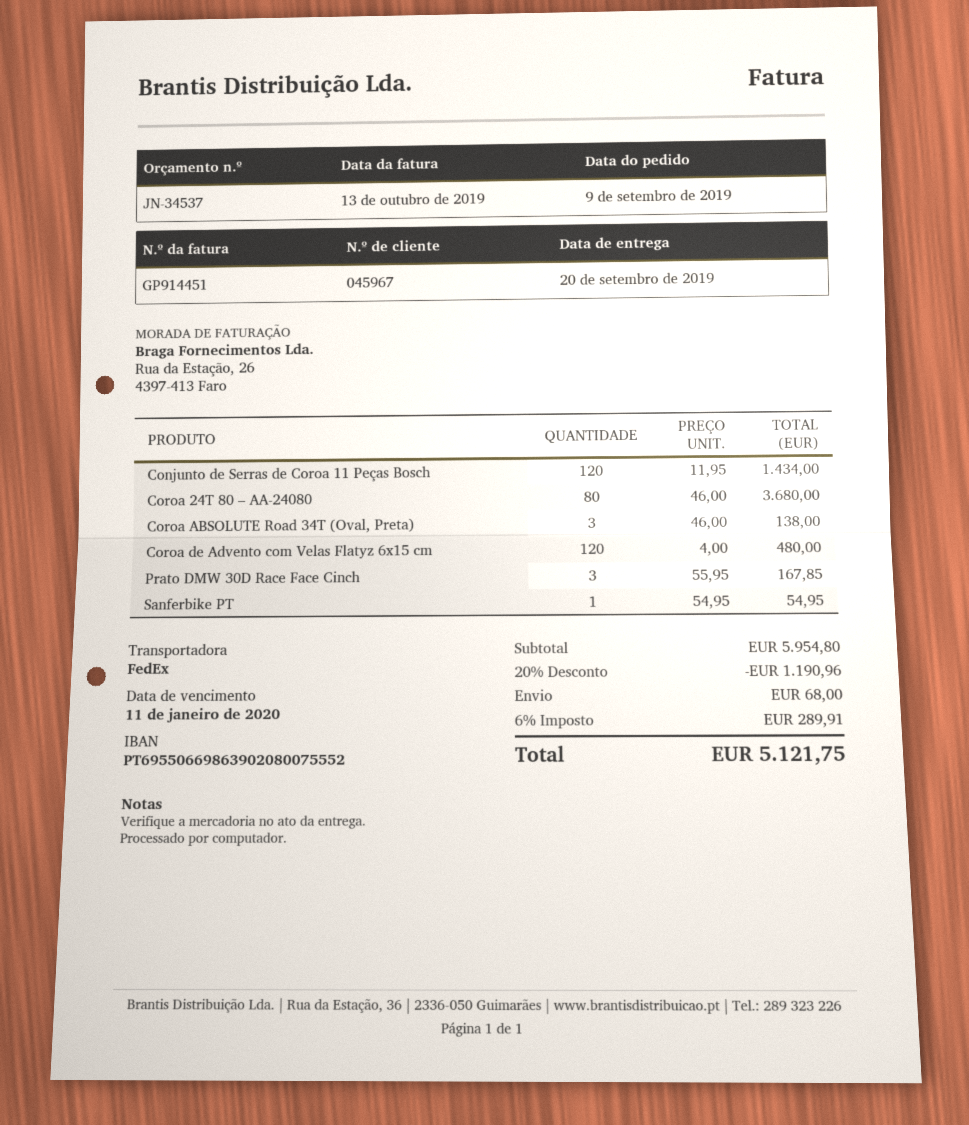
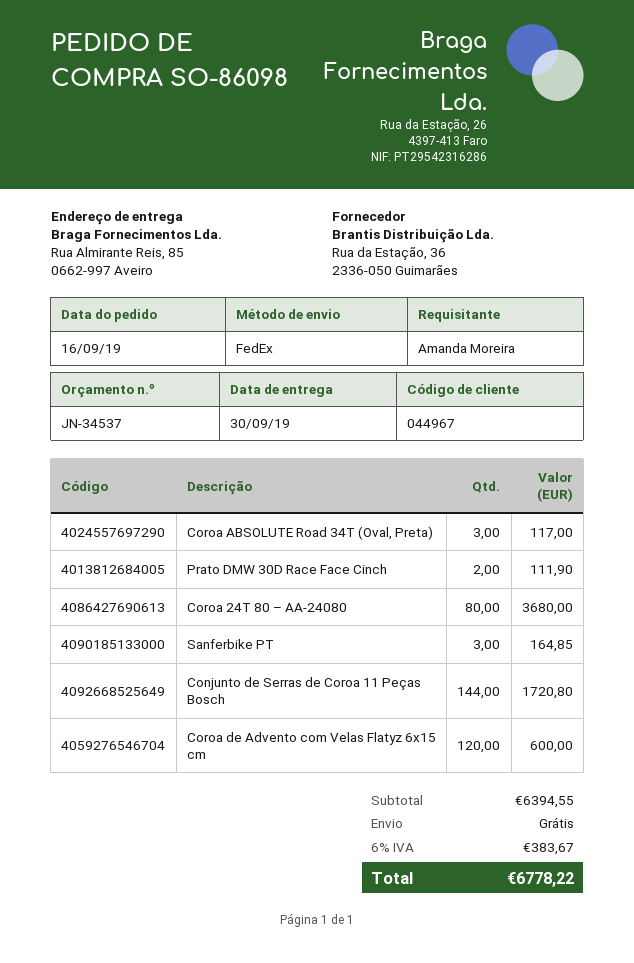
order date: 2019-09-09 -> 2019-09-16
delivery date: 2019-09-20 -> 2019-09-30
customer number: 045967 -> 044967
Conjunto de Serras de Coroa 11 Peças Bosch: 120 for 1434.00 -> 144 for 1720.80
Coroa ABSOLUTE Road 34T (Oval, Preta): 3 for 138.00 -> 3 for 117.00
Coroa de Advento com Velas Flatyz 6x15 cm: 120 for 480.00 -> 120 for 600.00
Prato DMW 30D Race Face Cinch: 3 for 167.85 -> 2 for 111.90
Sanferbike PT: 1 for 54.95 -> 3 for 164.85
subtotal: 5954.80 -> 6394.55
discount: 20% = 1190.96 -> none
shipping: 68.00 -> 0.00
tax: 6% = 289.91 -> 6% = 383.67
total: 5121.75 -> 6778.22

